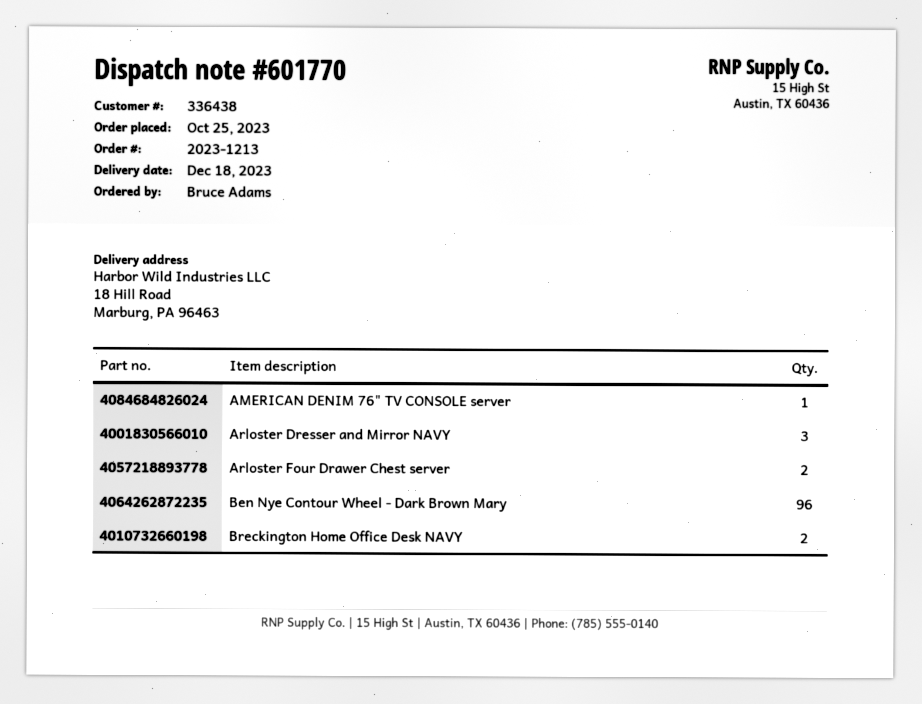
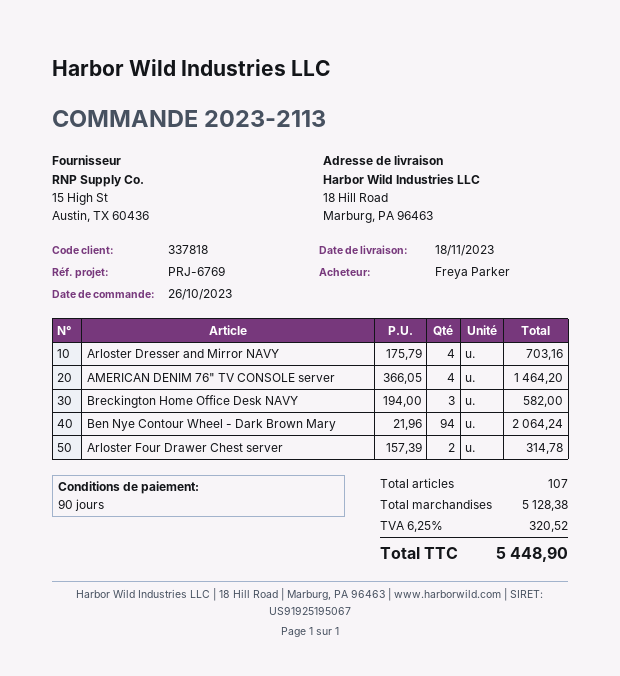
order number: 2023-1213 -> 2023-2113
order date: 2023-10-25 -> 2023-10-26
delivery date: 2023-12-18 -> 2023-11-18
customer number: 336438 -> 337818
ordered by: Bruce Adams -> Freya Parker
AMERICAN DENIM 76" TV CONSOLE server: 1 -> 4
Arloster Dresser and Mirror NAVY: 3 -> 4
Ben Nye Contour Wheel - Dark Brown Mary: 96 -> 94
Breckington Home Office Desk NAVY: 2 -> 3

